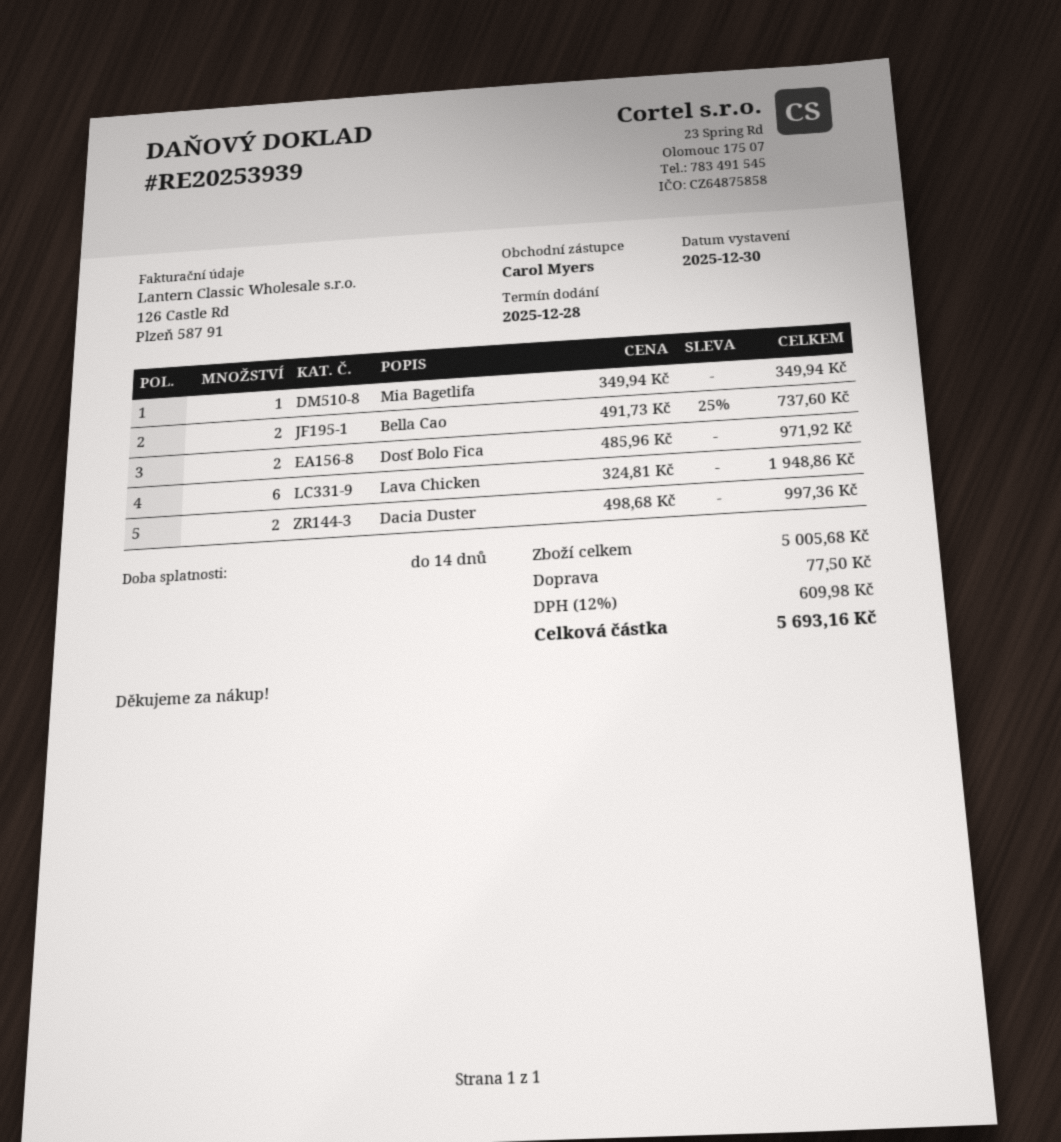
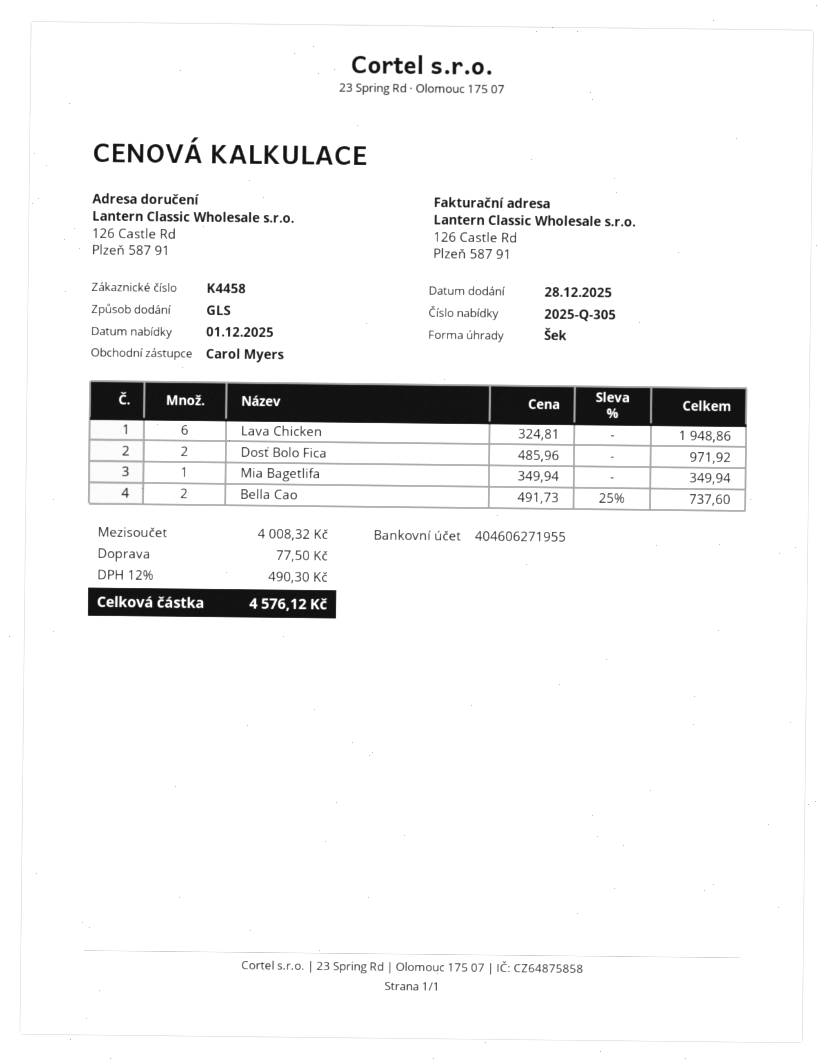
Dacia Duster: 2 x 498.68 = 997.36 -> none
subtotal: 5005.68 -> 4008.32
tax: 12% = 609.98 -> 12% = 490.30
total: 5693.16 -> 4576.12

